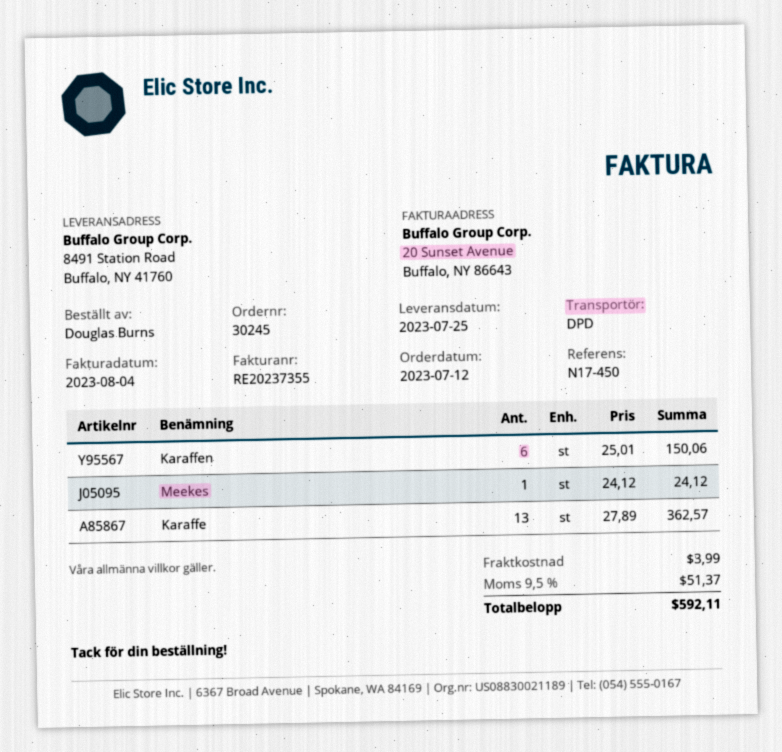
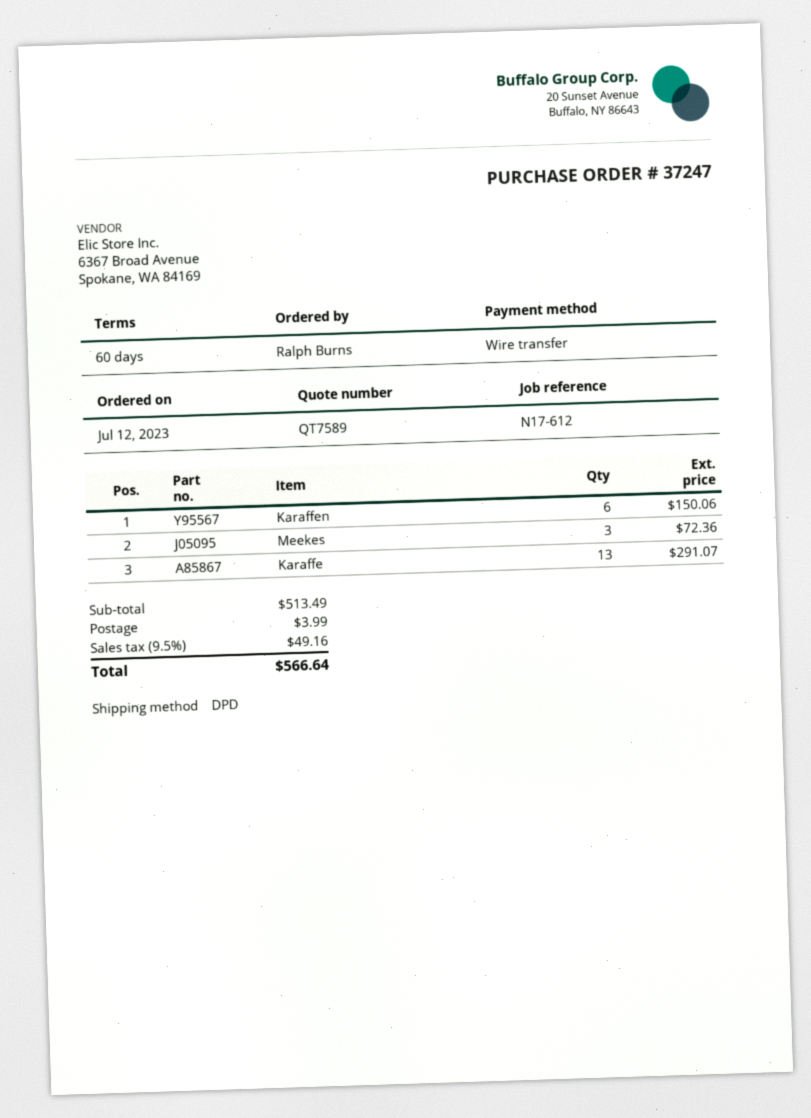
order number: 30245 -> 37247
reference: N17-450 -> N17-612
ordered by: Douglas Burns -> Ralph Burns
Meekes: 1 for 24.12 -> 3 for 72.36
Karaffe: 13 for 362.57 -> 13 for 291.07
tax: 9.5% = 51.37 -> 9.5% = 49.16
total: 592.11 -> 566.64

